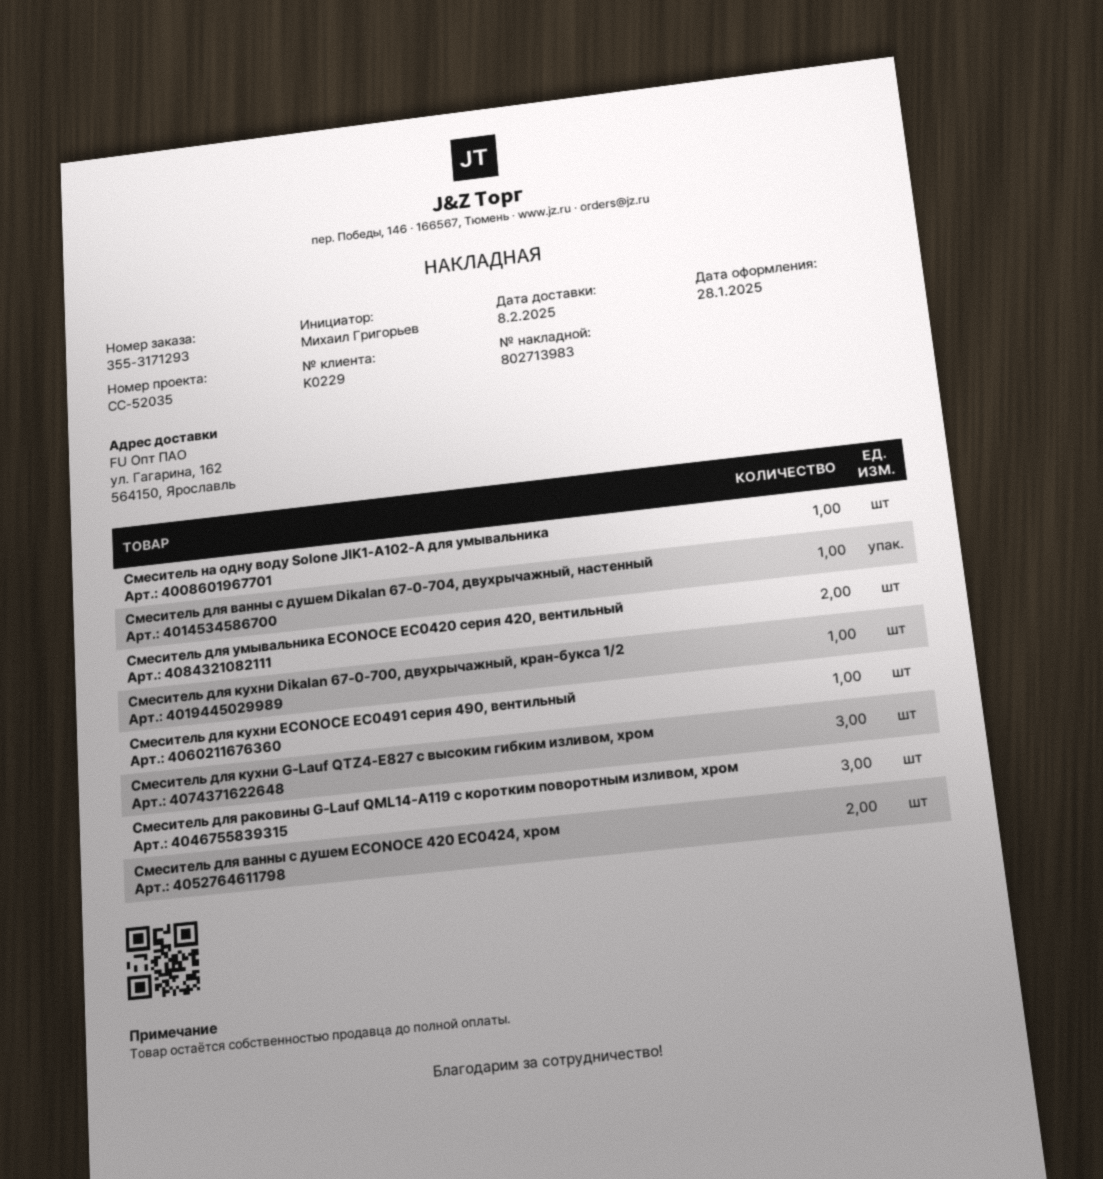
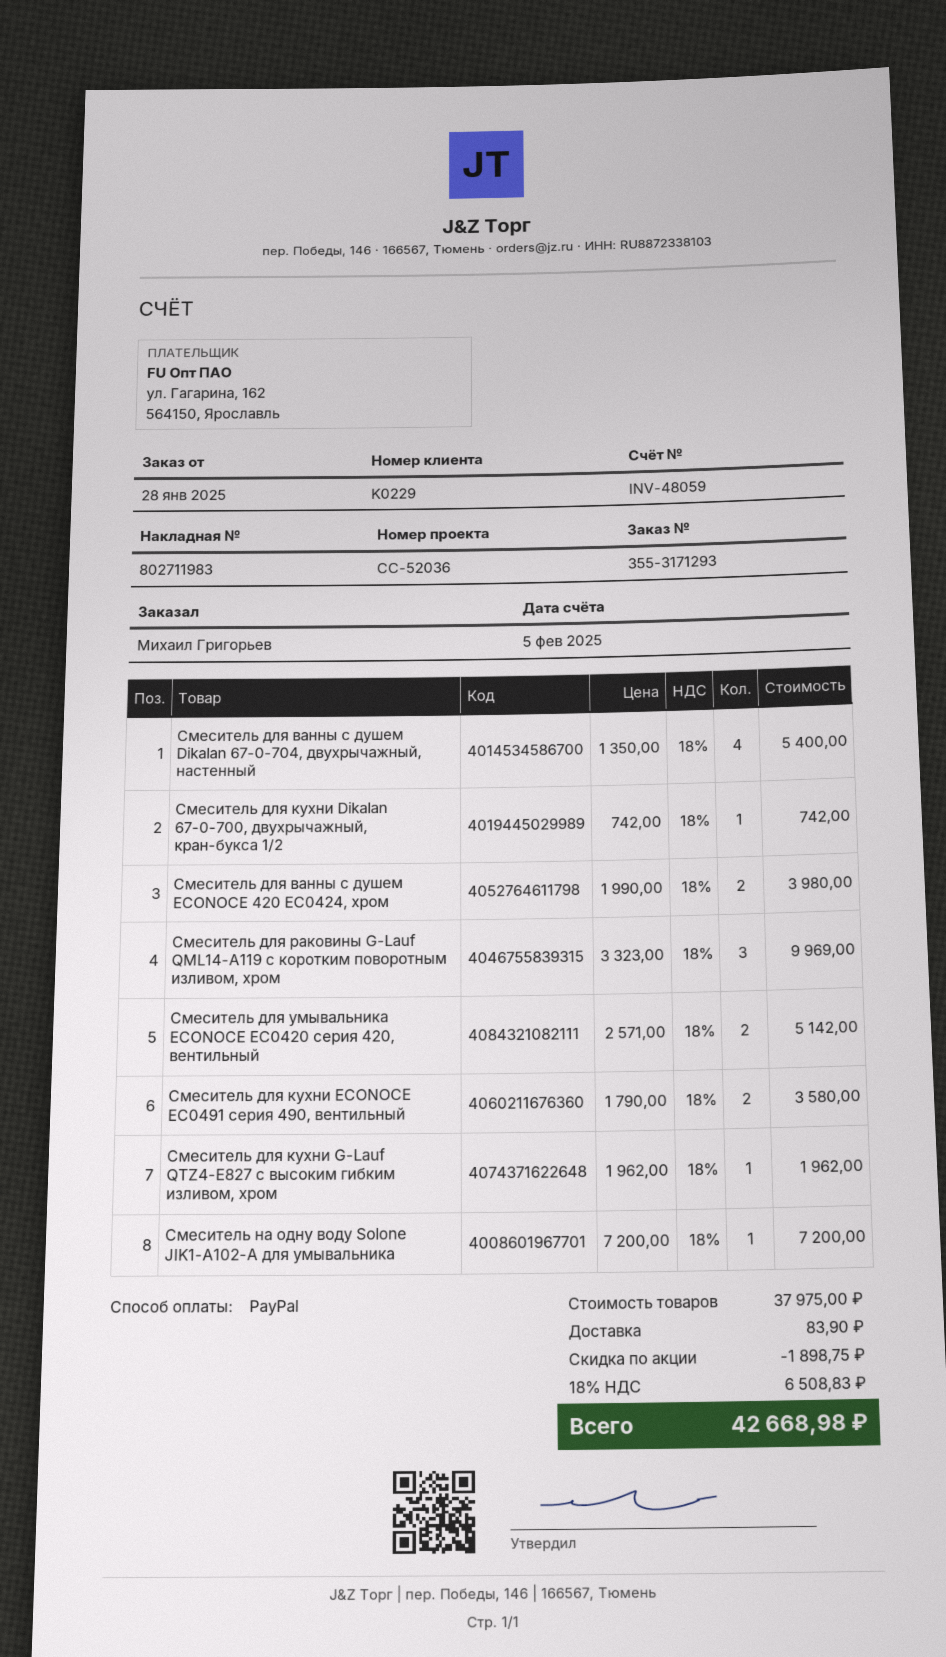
delivery note number: 802713983 -> 802711983
reference: CC-52035 -> CC-52036
Смеситель для ванны с душем Dikalan 67-0-704, двухрычажный, настенный: 1 -> 4
Смеситель для кухни ECONOCE EC0491 серия 490, вентильный: 1 -> 2
Смеситель для кухни G-Lauf QTZ4-E827 с высоким гибким изливом, хром: 3 -> 1

